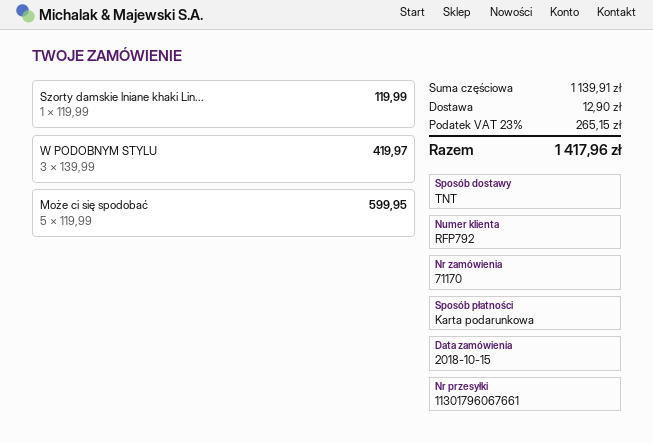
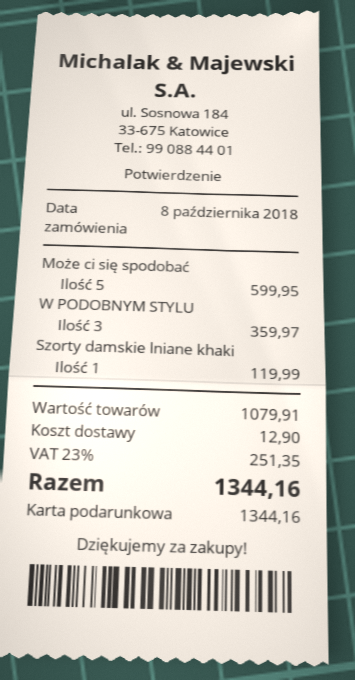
order date: 2018-10-15 -> 2018-10-08
W PODOBNYM STYLU: 3 for 419.97 -> 3 for 359.97
subtotal: 1139.91 -> 1079.91
tax: 23% = 265.15 -> 23% = 251.35
total: 1417.96 -> 1344.16

